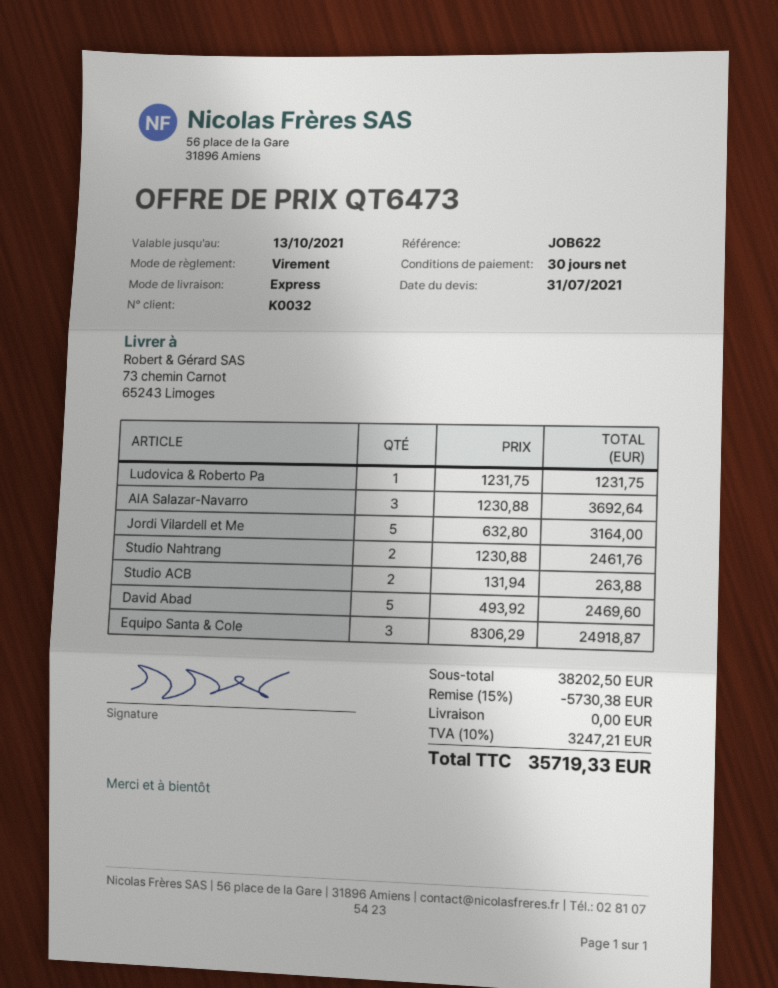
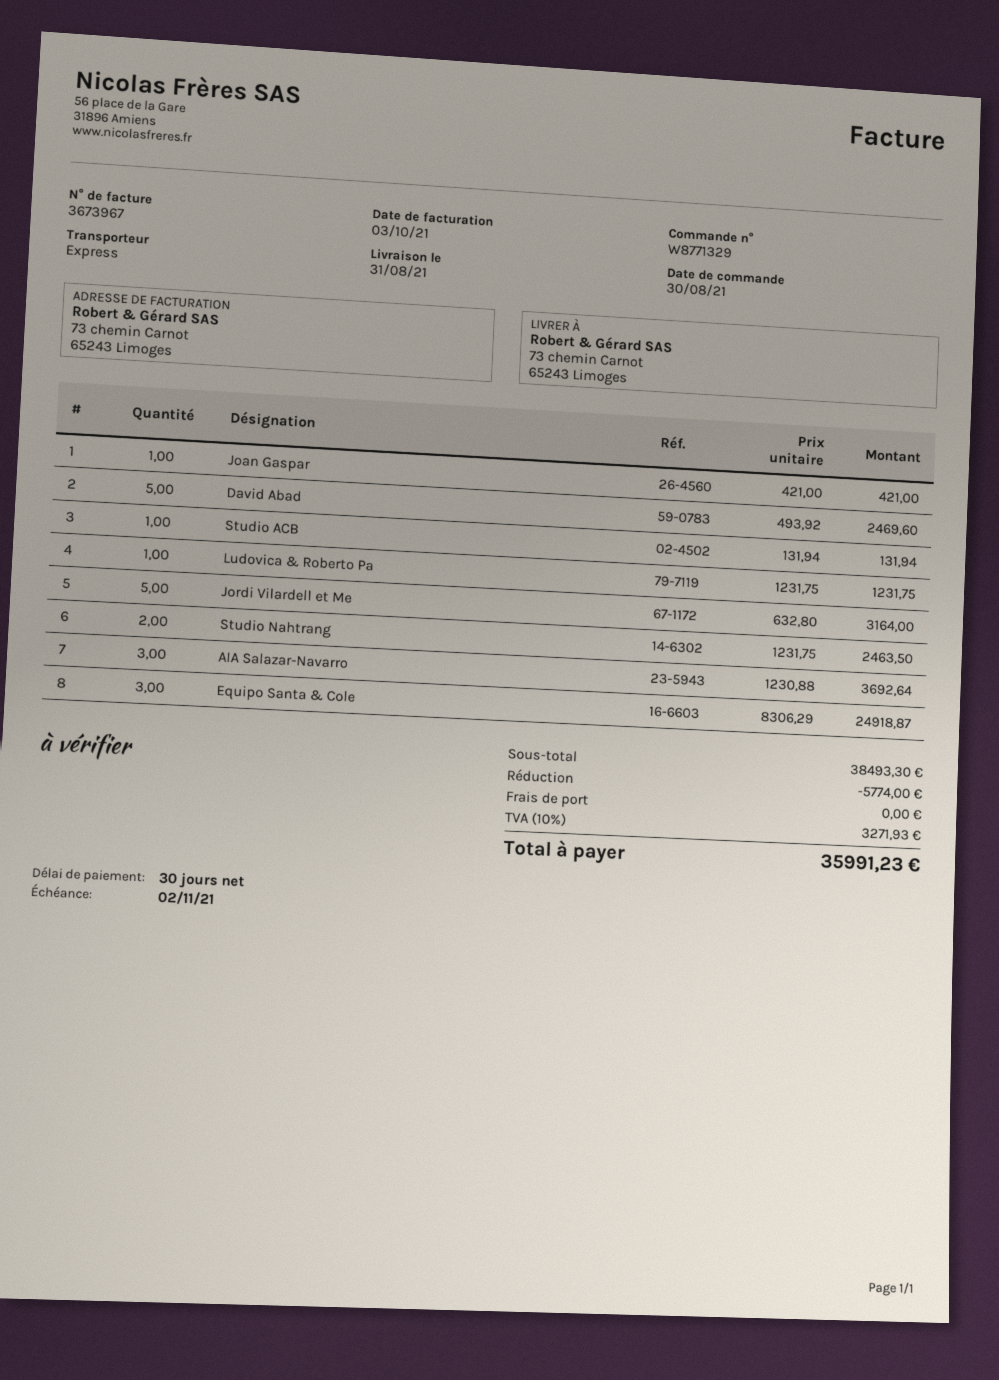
Studio Nahtrang: 2 x 1230.88 = 2461.76 -> 2 x 1231.75 = 2463.50
Studio ACB: 2 x 131.94 = 263.88 -> 1 x 131.94 = 131.94
Joan Gaspar: none -> 1 x 421.00 = 421.00
subtotal: 38202.50 -> 38493.30
discount: 5730.38 -> 5774.00
tax: 10% = 3247.21 -> 10% = 3271.93
total: 35719.33 -> 35991.23

